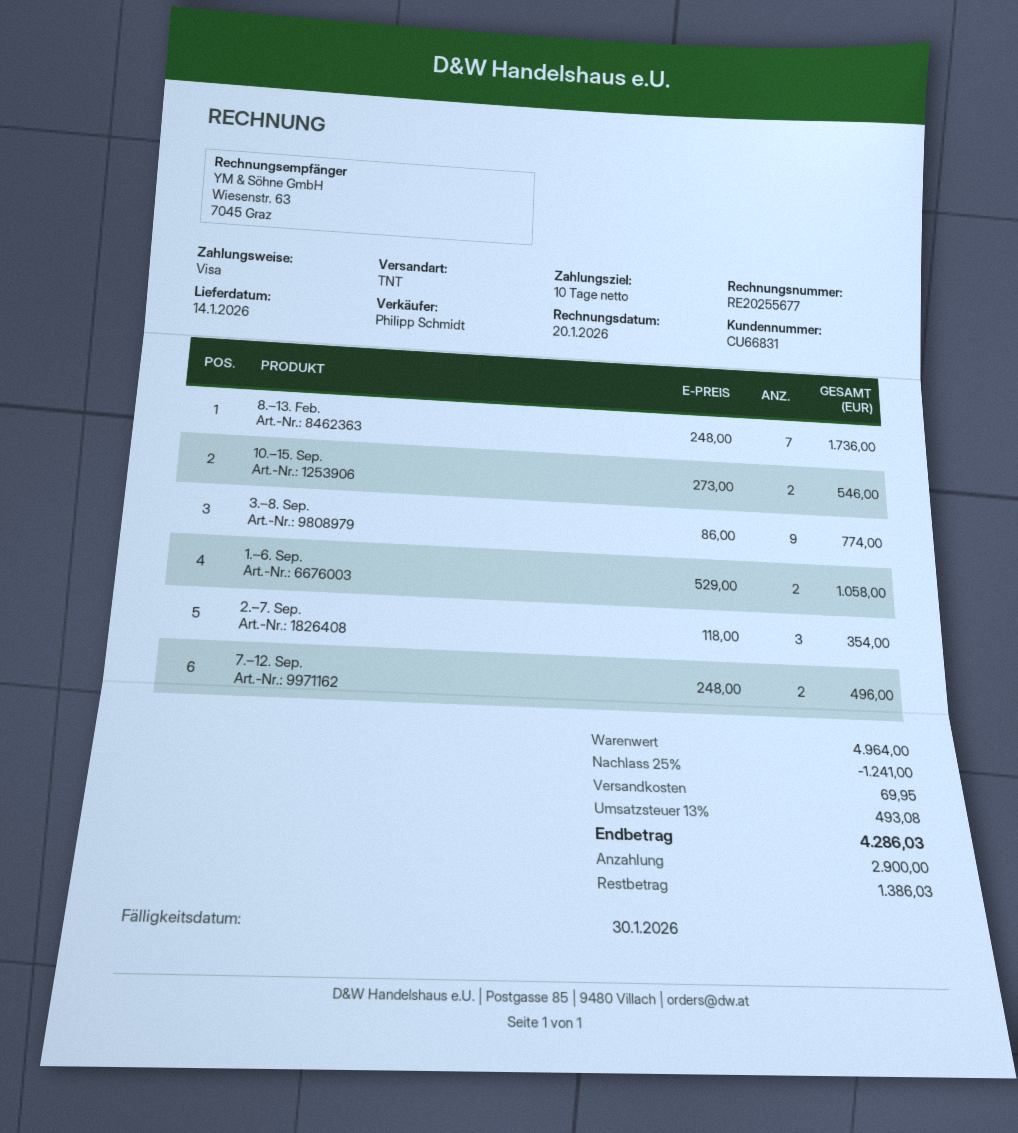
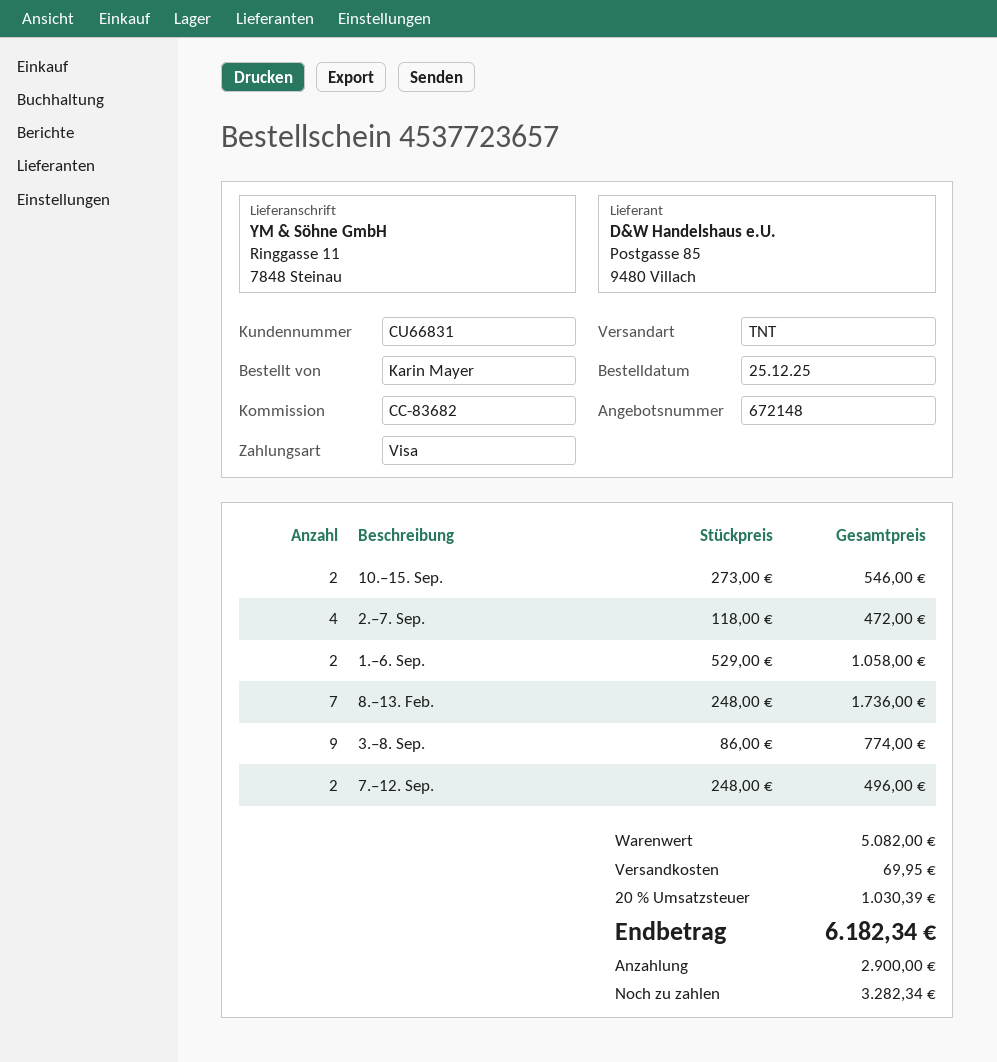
2.–7. Sep.: 3 x 118.00 = 354.00 -> 4 x 118.00 = 472.00
subtotal: 4964.00 -> 5082.00
discount: 25% = 1241.00 -> none
tax: 13% = 493.08 -> 20% = 1030.39
total: 4286.03 -> 6182.34
balance: 1386.03 -> 3282.34

